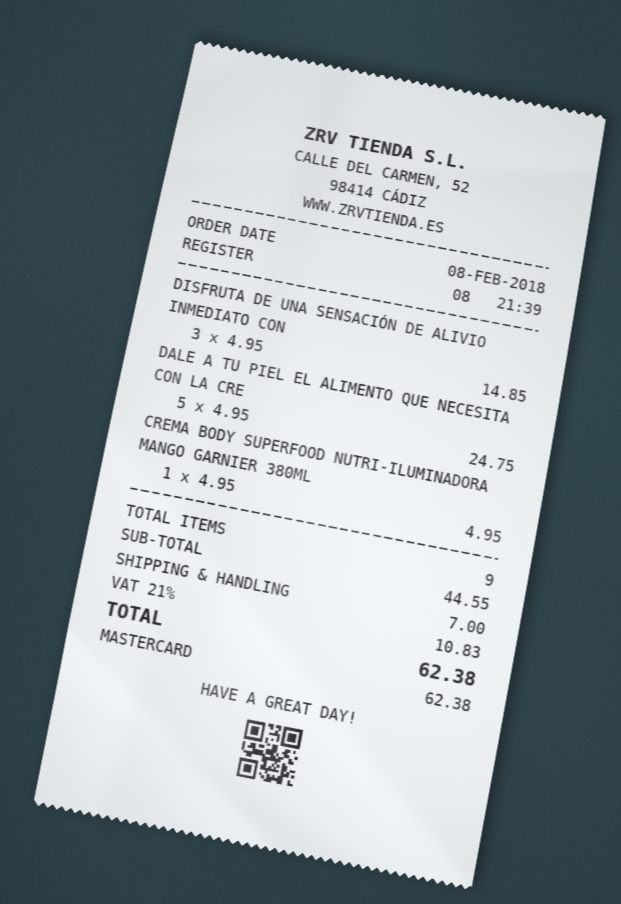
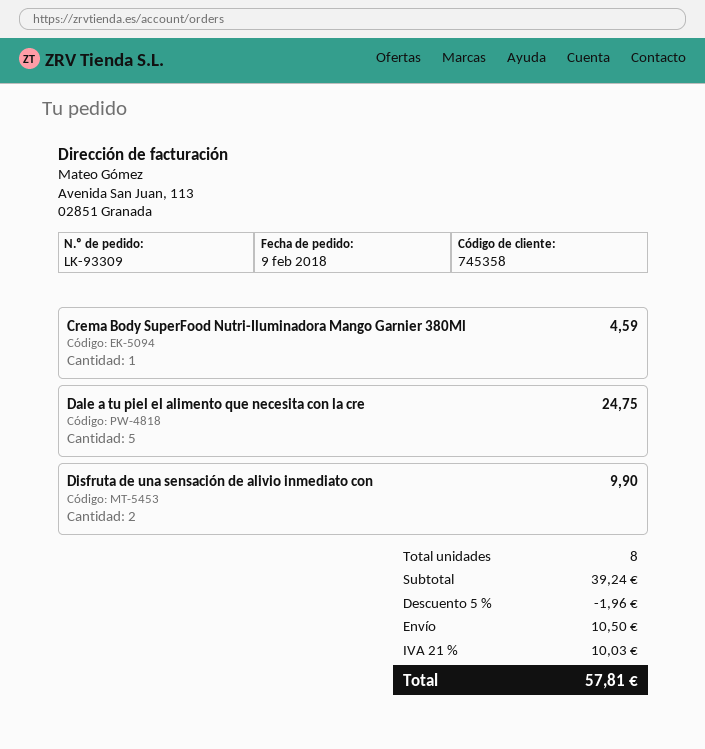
order date: 2018-02-08 -> 2018-02-09
DISFRUTA DE UNA SENSACIÓN DE ALIVIO INMEDIATO CON: 3 for 14.85 -> 2 for 9.90
CREMA BODY SUPERFOOD NUTRI-ILUMINADORA MANGO GARNIER 380ML: 1 for 4.95 -> 1 for 4.59
total quantity: 9 -> 8
subtotal: 44.55 -> 39.24
discount: none -> 5% = 1.96
shipping: 7.00 -> 10.50
tax: 21% = 10.83 -> 21% = 10.03
total: 62.38 -> 57.81

